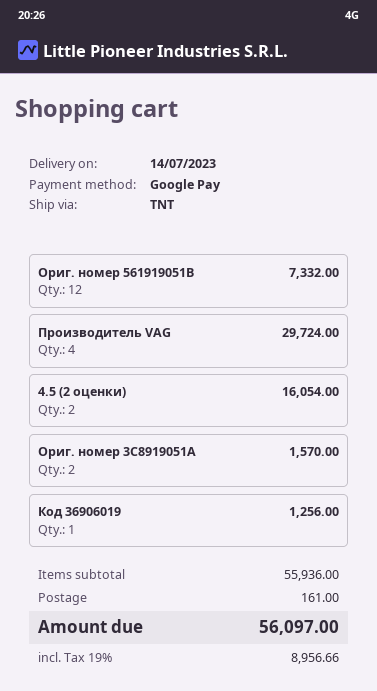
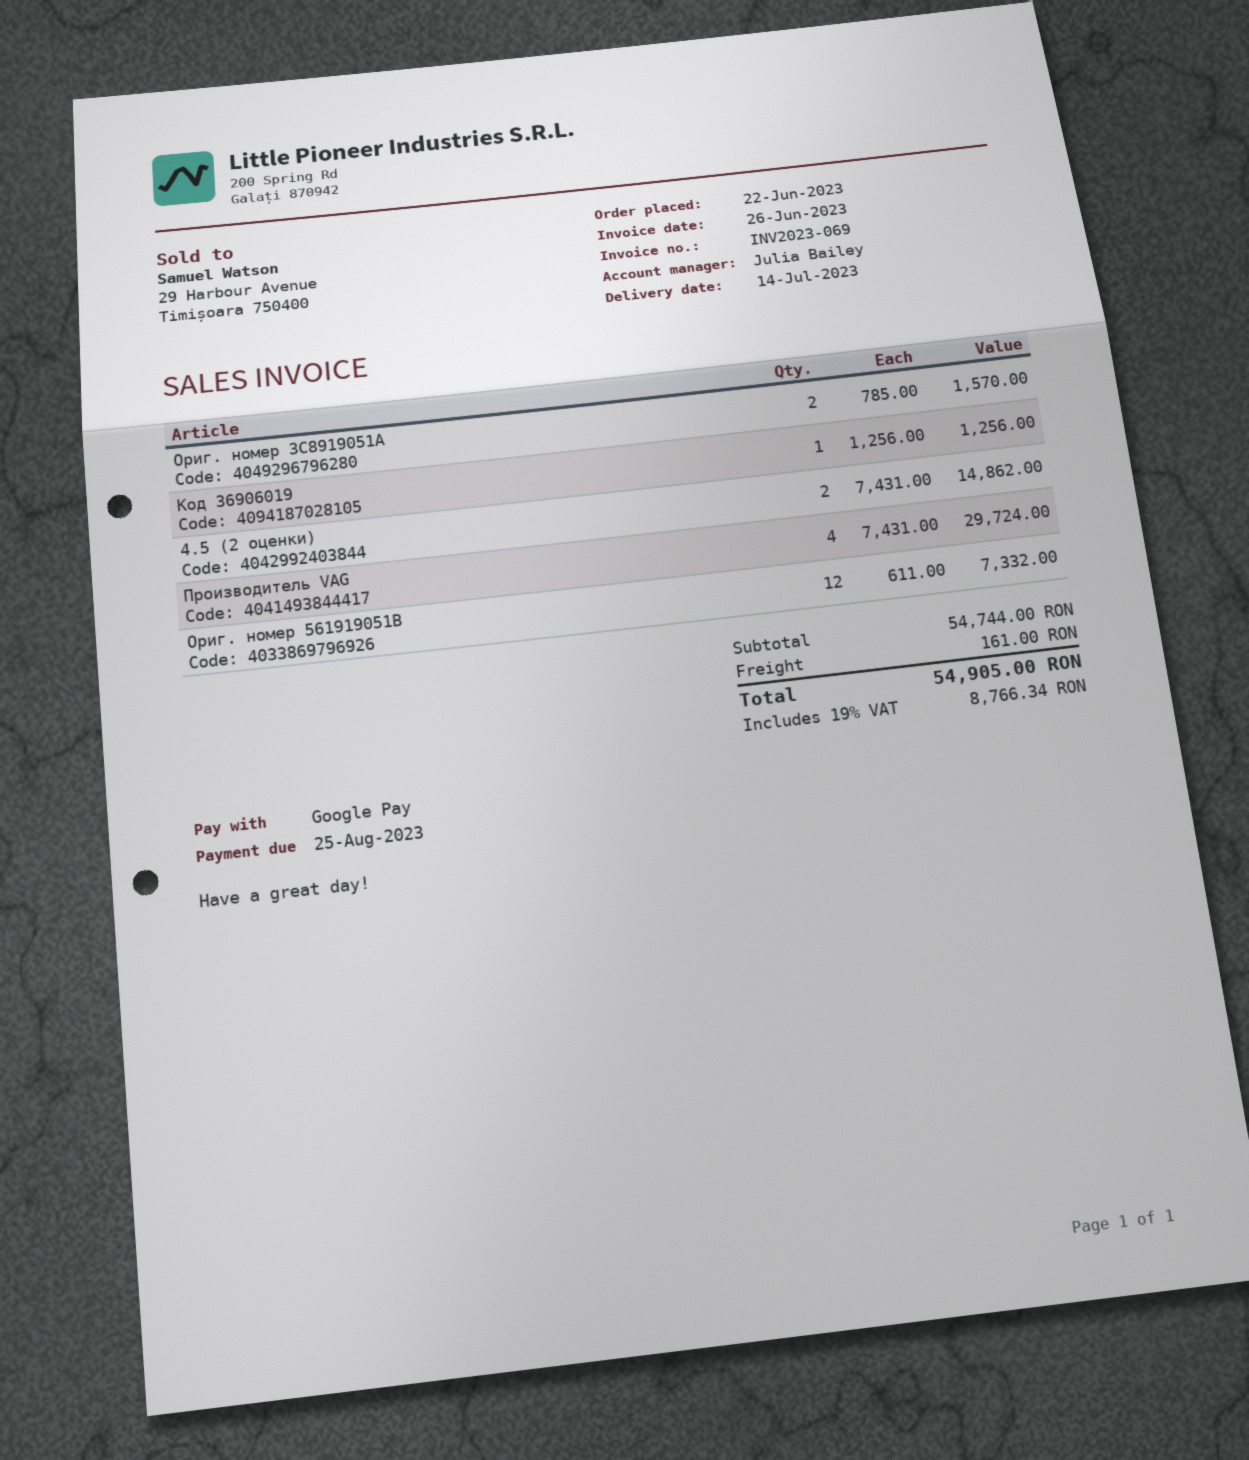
4.5 (2 оценки): 2 for 16054.00 -> 2 for 14862.00
subtotal: 55936.00 -> 54744.00
tax: 19% = 8956.66 -> 19% = 8766.34
total: 56097.00 -> 54905.00

